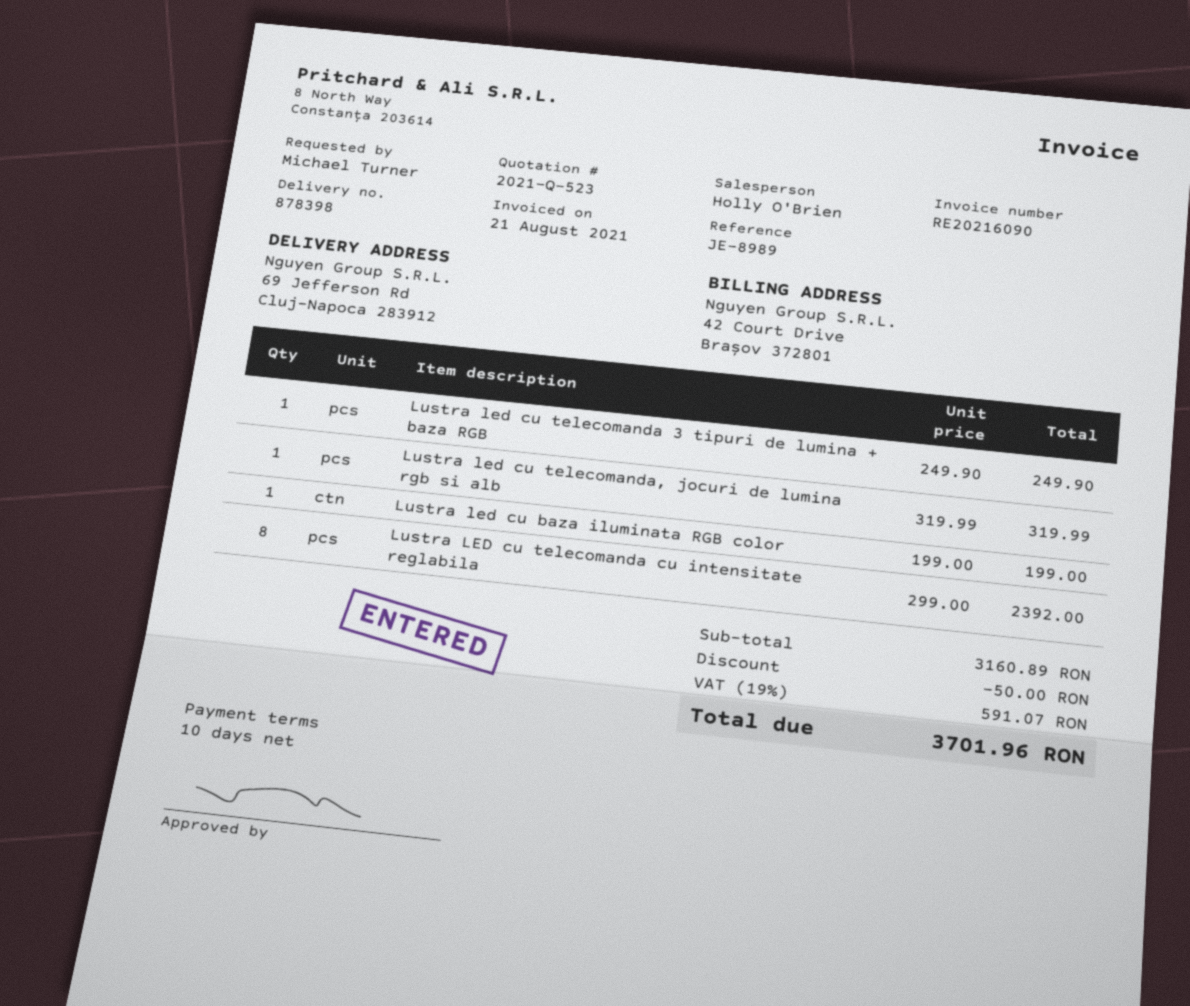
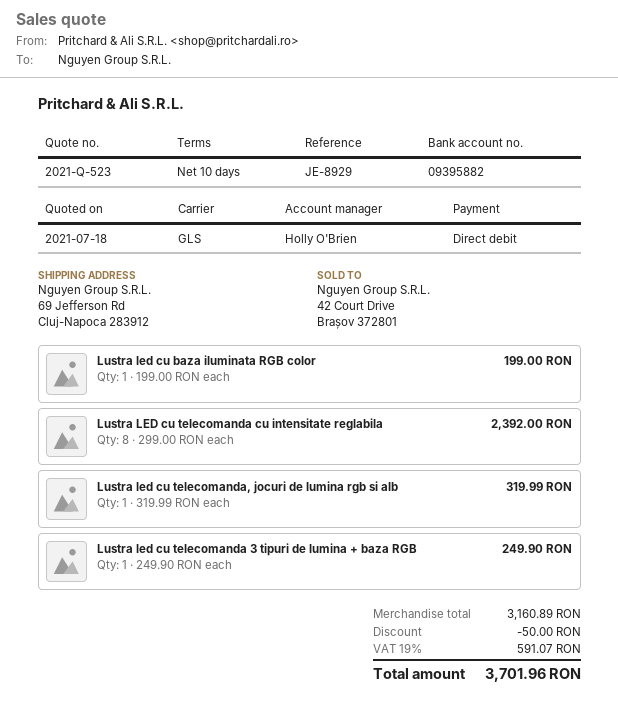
reference: JE-8989 -> JE-8929

